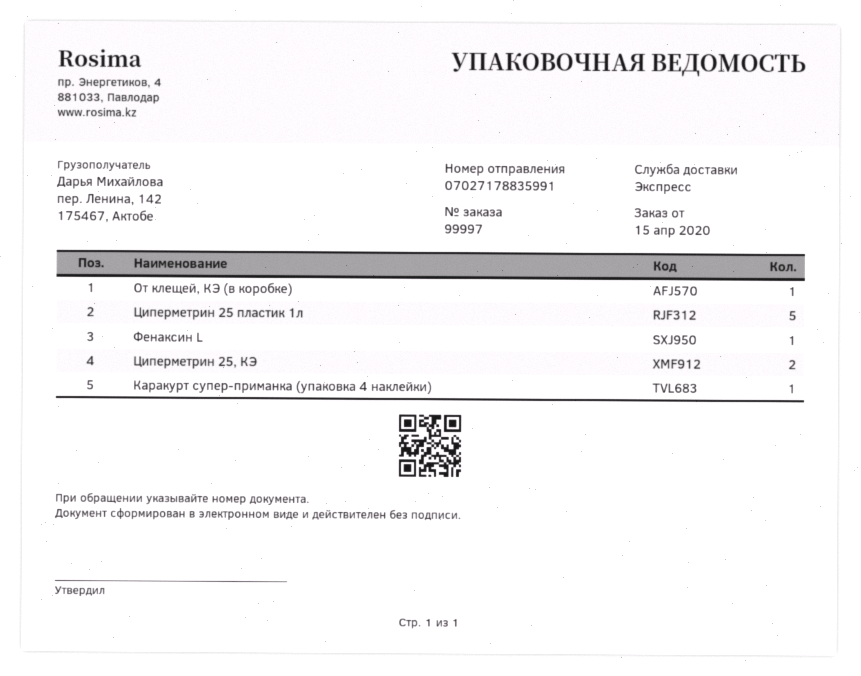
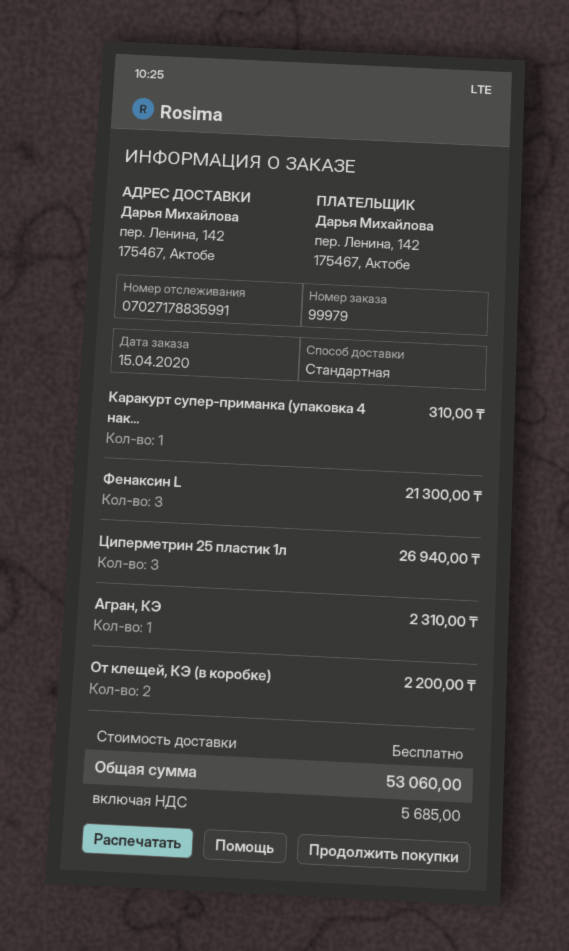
order number: 99997 -> 99979
shipping method: express -> standard
От клещей, КЭ (в коробке): 1 -> 2
Циперметрин 25 пластик 1л: 5 -> 3
Фенаксин L: 1 -> 3
Циперметрин 25, КЭ: 2 -> none
Агран, КЭ: none -> 1

